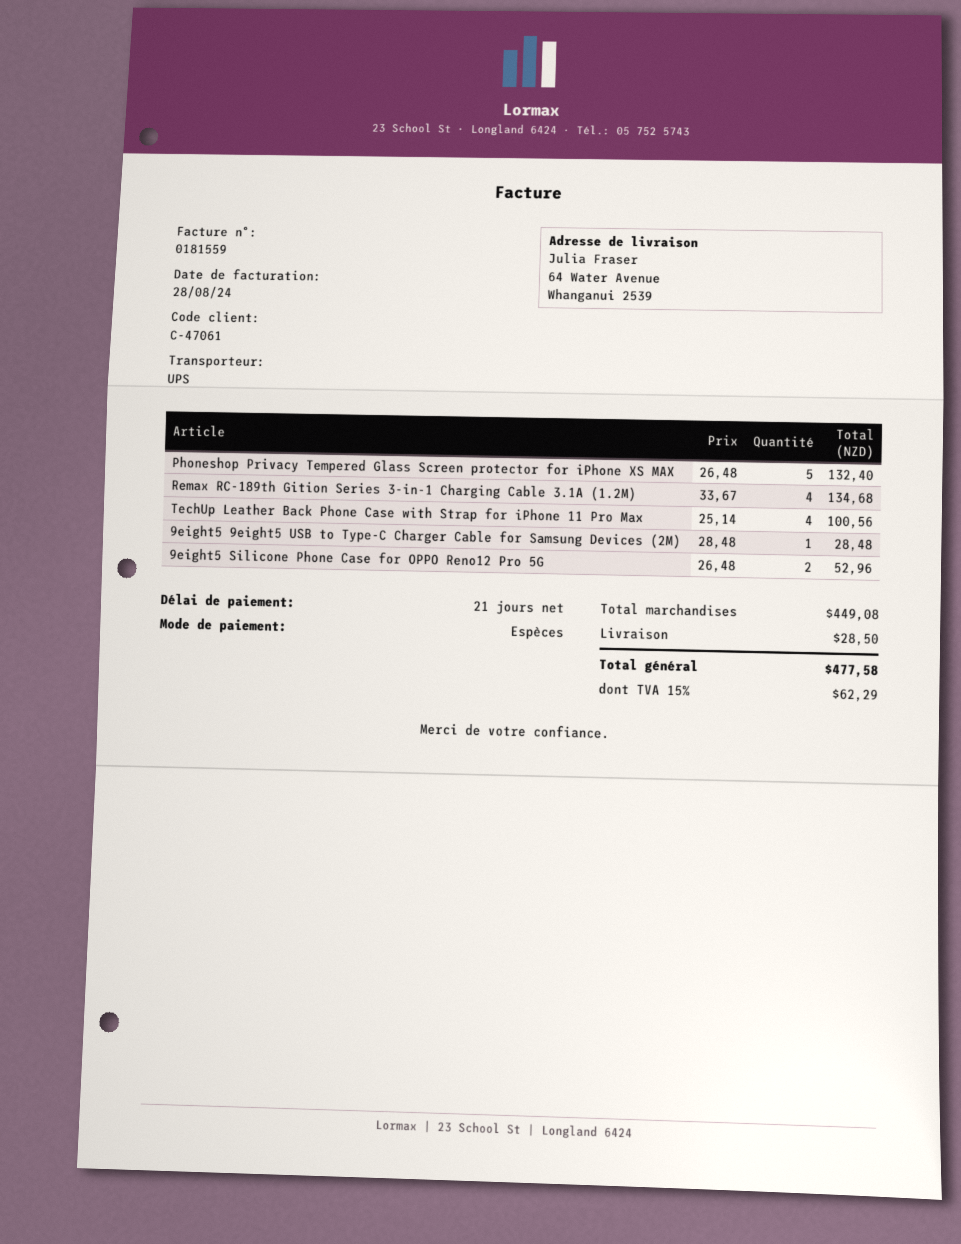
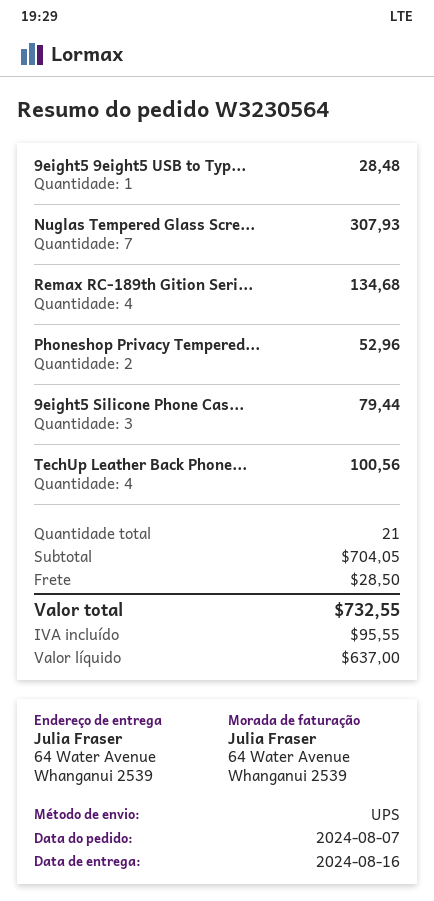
Phoneshop Privacy Tempered Glass Screen protector for iPhone XS MAX: 5 for 132.40 -> 2 for 52.96
9eight5 Silicone Phone Case for OPPO Reno12 Pro 5G: 2 for 52.96 -> 3 for 79.44
Nuglas Tempered Glass Scre...: none -> 7 for 307.93
subtotal: 449.08 -> 704.05
tax: 62.29 -> 95.55
total: 477.58 -> 732.55

